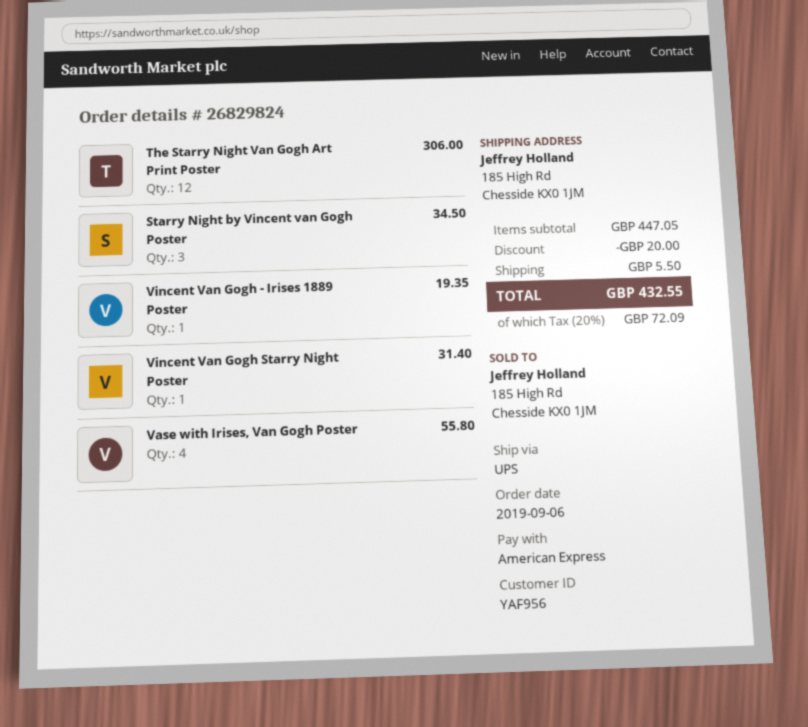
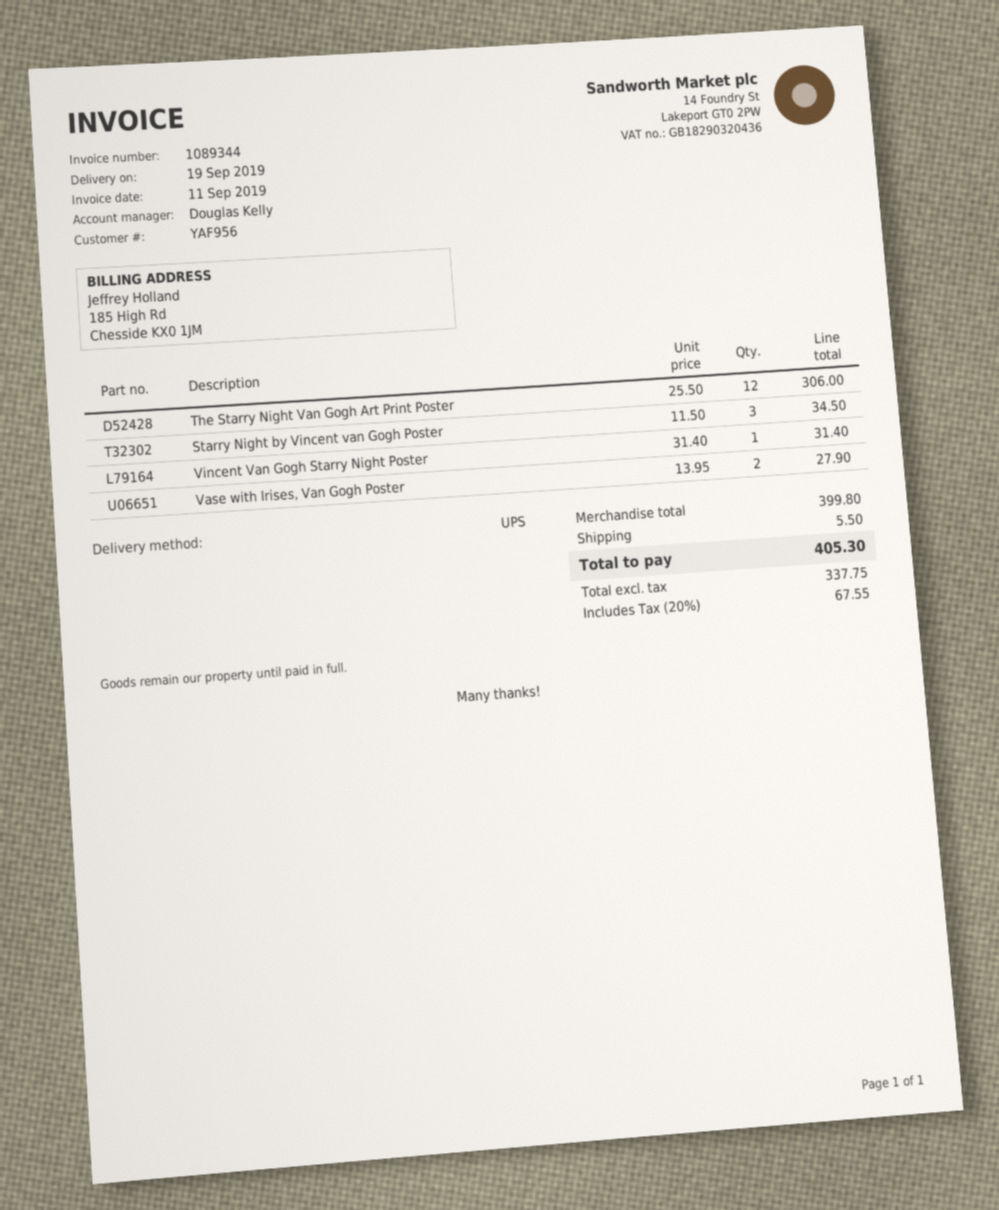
Vincent Van Gogh - Irises 1889 Poster: 1 for 19.35 -> none
Vase with Irises, Van Gogh Poster: 4 for 55.80 -> 2 for 27.90
subtotal: 447.05 -> 399.80
discount: 20.00 -> none
tax: 20% = 72.09 -> 20% = 67.55
total: 432.55 -> 405.30

